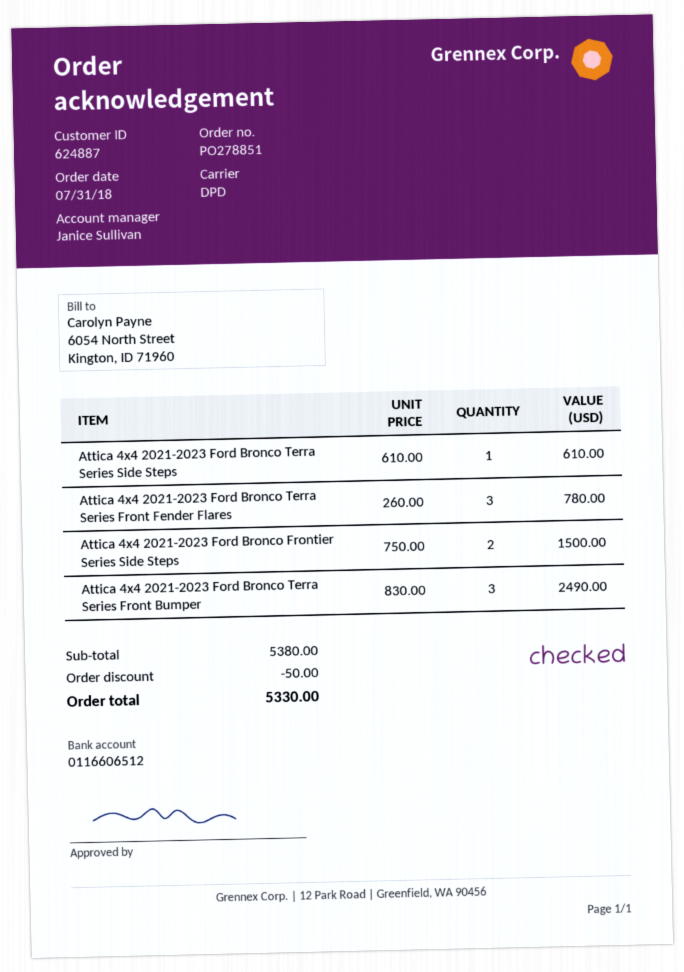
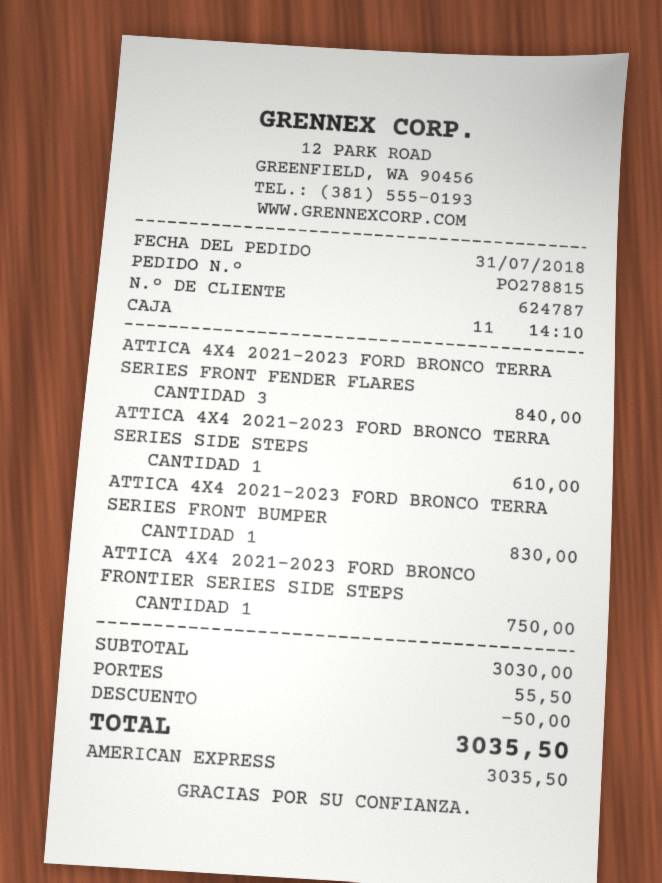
order number: PO278851 -> PO278815
customer number: 624887 -> 624787
Attica 4x4 2021-2023 Ford Bronco Terra Series Front Fender Flares: 3 for 780.00 -> 3 for 840.00
Attica 4x4 2021-2023 Ford Bronco Frontier Series Side Steps: 2 for 1500.00 -> 1 for 750.00
Attica 4x4 2021-2023 Ford Bronco Terra Series Front Bumper: 3 for 2490.00 -> 1 for 830.00
subtotal: 5380.00 -> 3030.00
shipping: none -> 55.50
total: 5330.00 -> 3035.50

